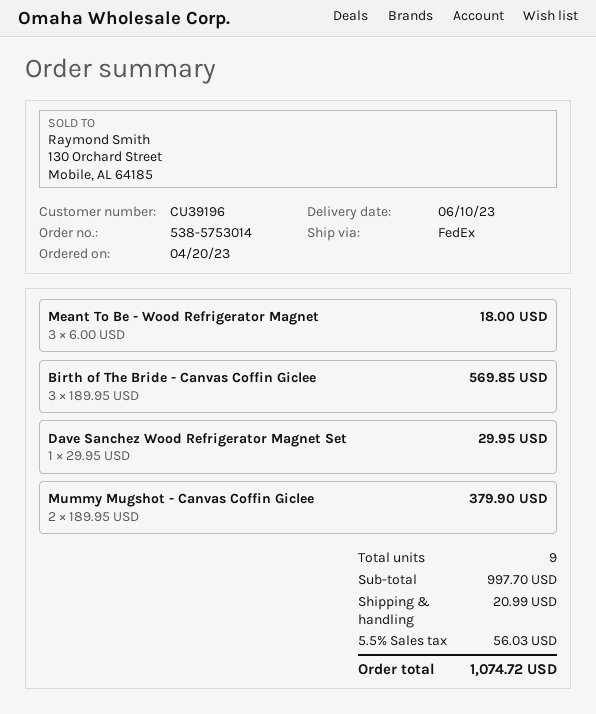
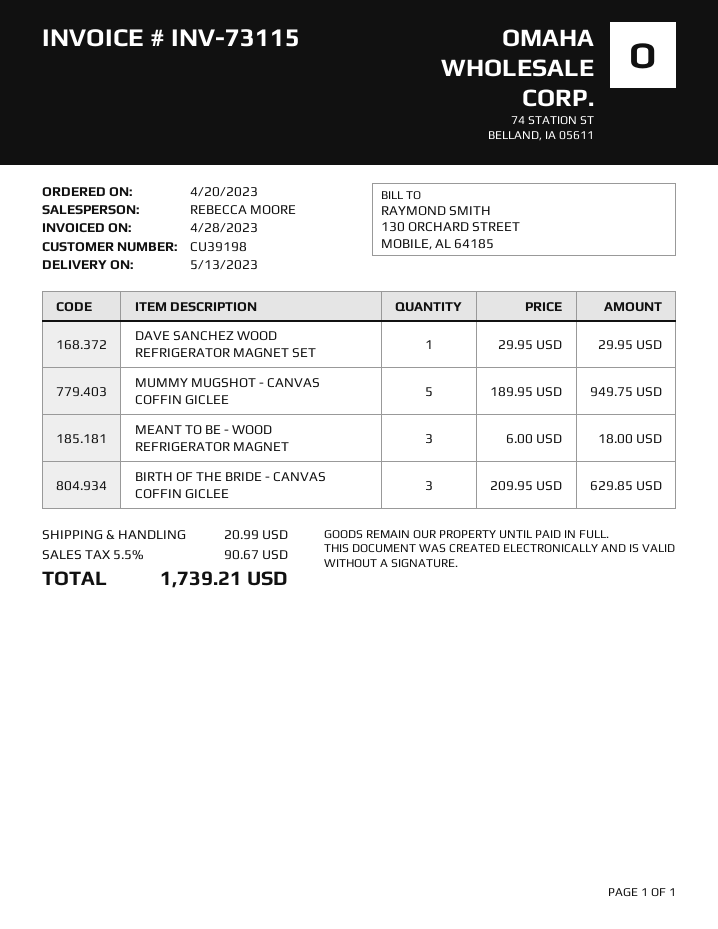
delivery date: 2023-06-10 -> 2023-05-13
customer number: CU39196 -> CU39198
Birth of The Bride - Canvas Coffin Giclee: 3 x 189.95 = 569.85 -> 3 x 209.95 = 629.85
Mummy Mugshot - Canvas Coffin Giclee: 2 x 189.95 = 379.90 -> 5 x 189.95 = 949.75
tax: 5.5% = 56.03 -> 5.5% = 90.67
total: 1074.72 -> 1739.21

